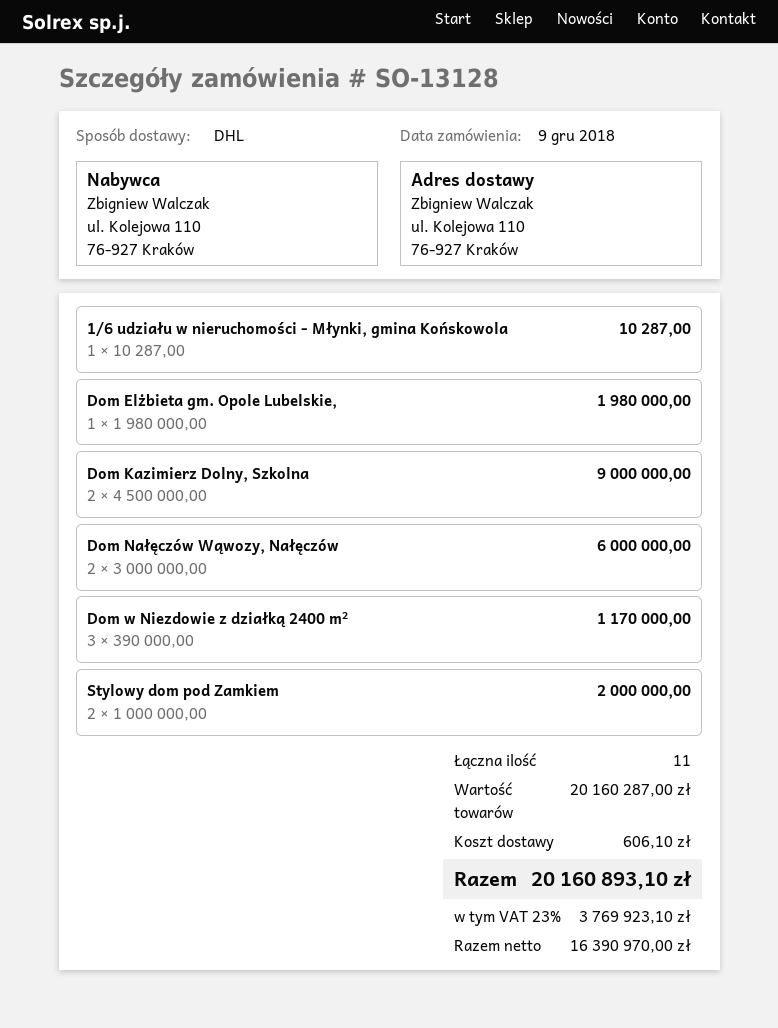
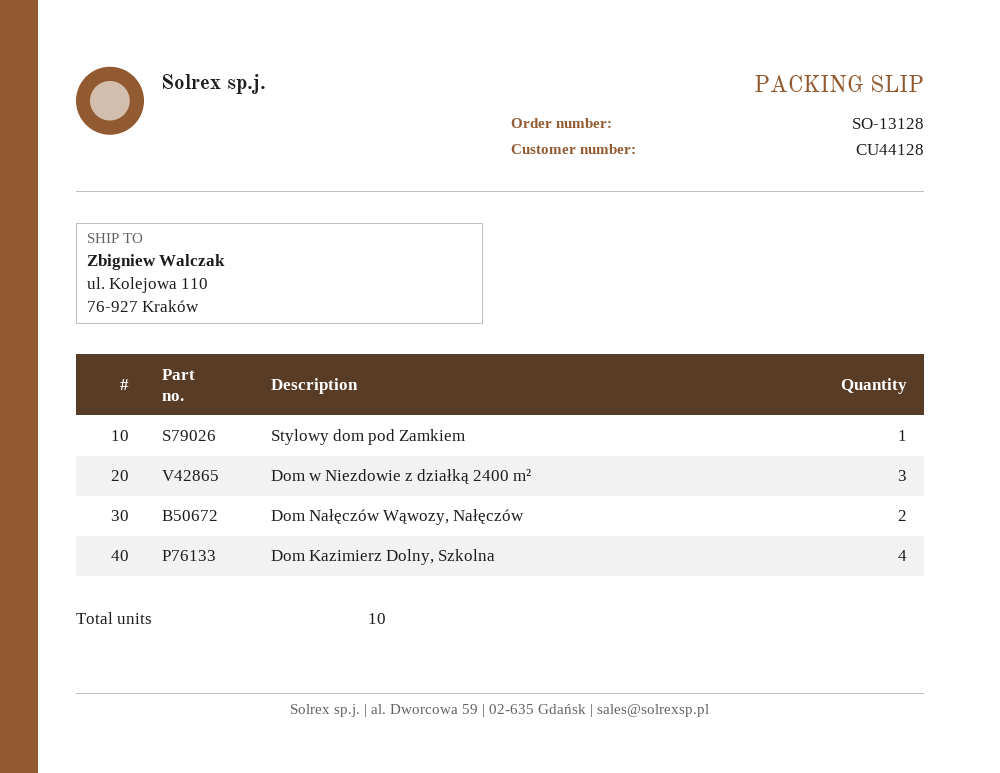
1/6 udziału w nieruchomości - Młynki, gmina Końskowola: 1 -> none
Dom Elżbieta gm. Opole Lubelskie,: 1 -> none
Dom Kazimierz Dolny, Szkolna: 2 -> 4
Stylowy dom pod Zamkiem: 2 -> 1
total quantity: 11 -> 10

